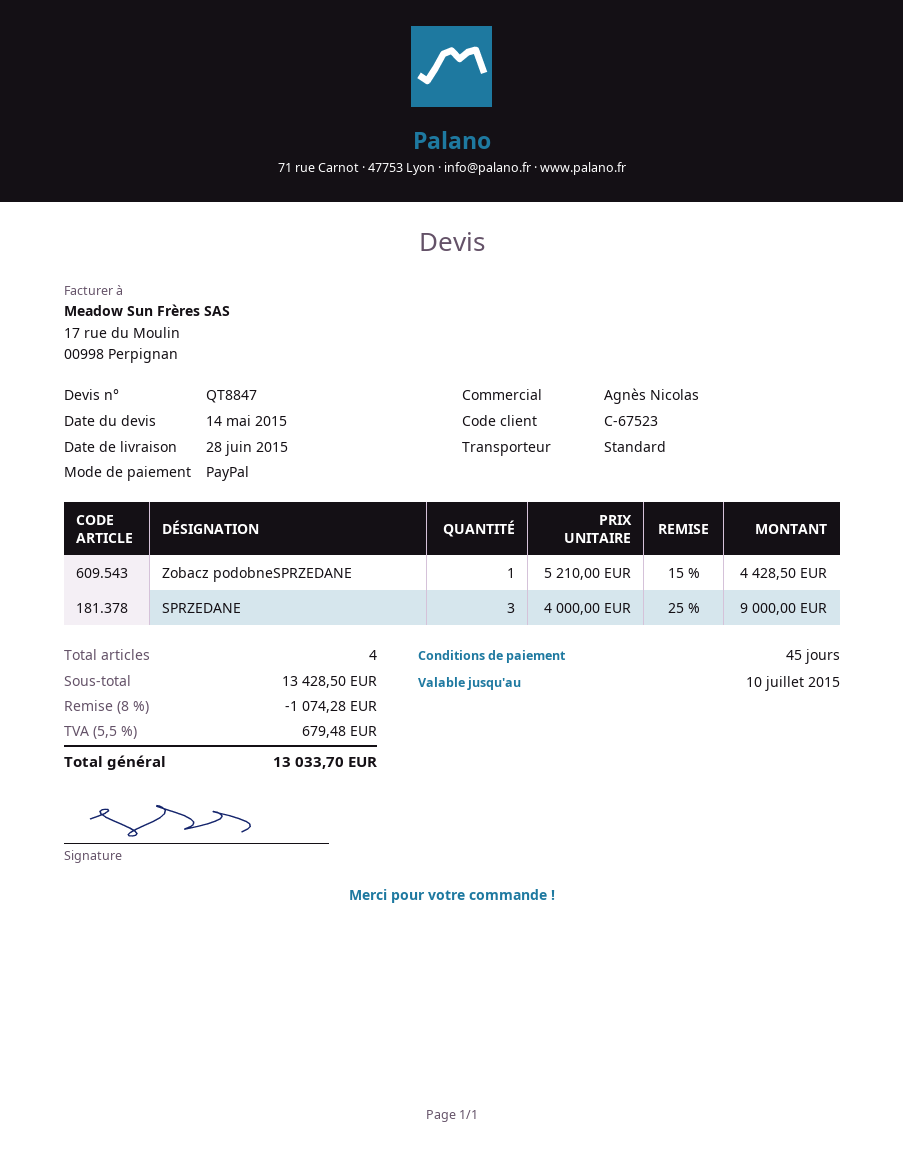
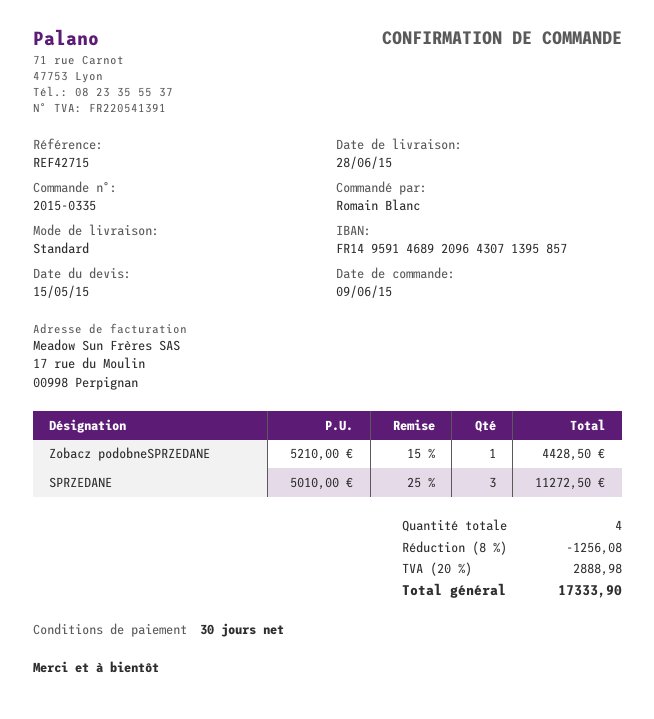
quote date: 2015-05-14 -> 2015-05-15
payment terms: 45 days -> 30 days
SPRZEDANE: 3 x 4000.00 - 25% = 9000.00 -> 3 x 5010.00 - 25% = 11272.50
discount: 8% = 1074.28 -> 8% = 1256.08
tax: 5.5% = 679.48 -> 20% = 2888.98
total: 13033.70 -> 17333.90

